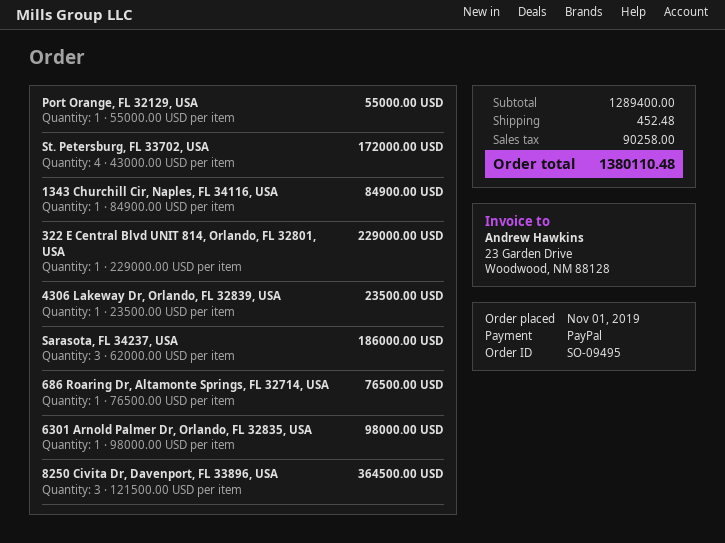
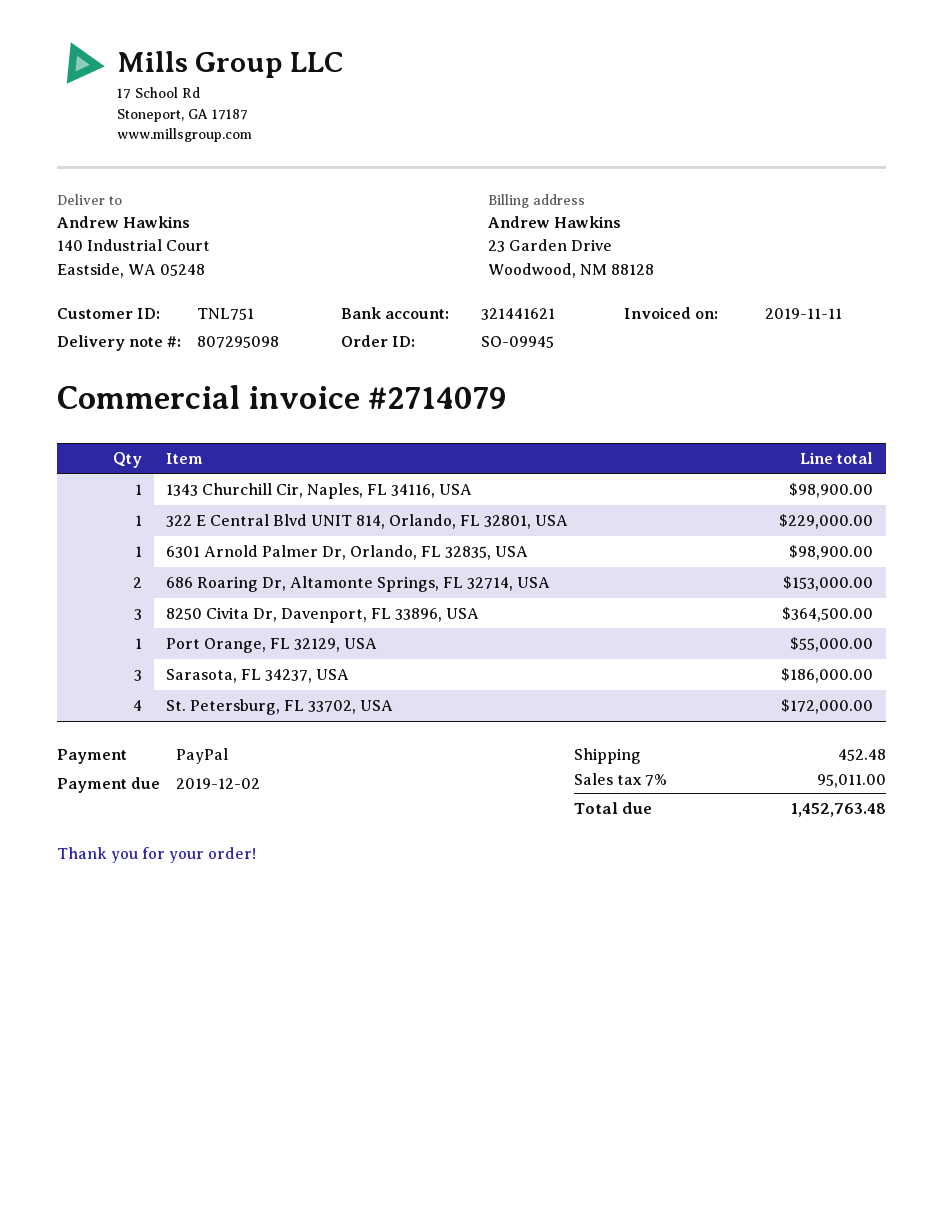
order number: SO-09495 -> SO-09945
1343 Churchill Cir, Naples, FL 34116, USA: 1 for 84900.00 -> 1 for 98900.00
4306 Lakeway Dr, Orlando, FL 32839, USA: 1 for 23500.00 -> none
686 Roaring Dr, Altamonte Springs, FL 32714, USA: 1 for 76500.00 -> 2 for 153000.00
6301 Arnold Palmer Dr, Orlando, FL 32835, USA: 1 for 98000.00 -> 1 for 98900.00
tax: 90258.00 -> 95011.00
total: 1380110.48 -> 1452763.48

